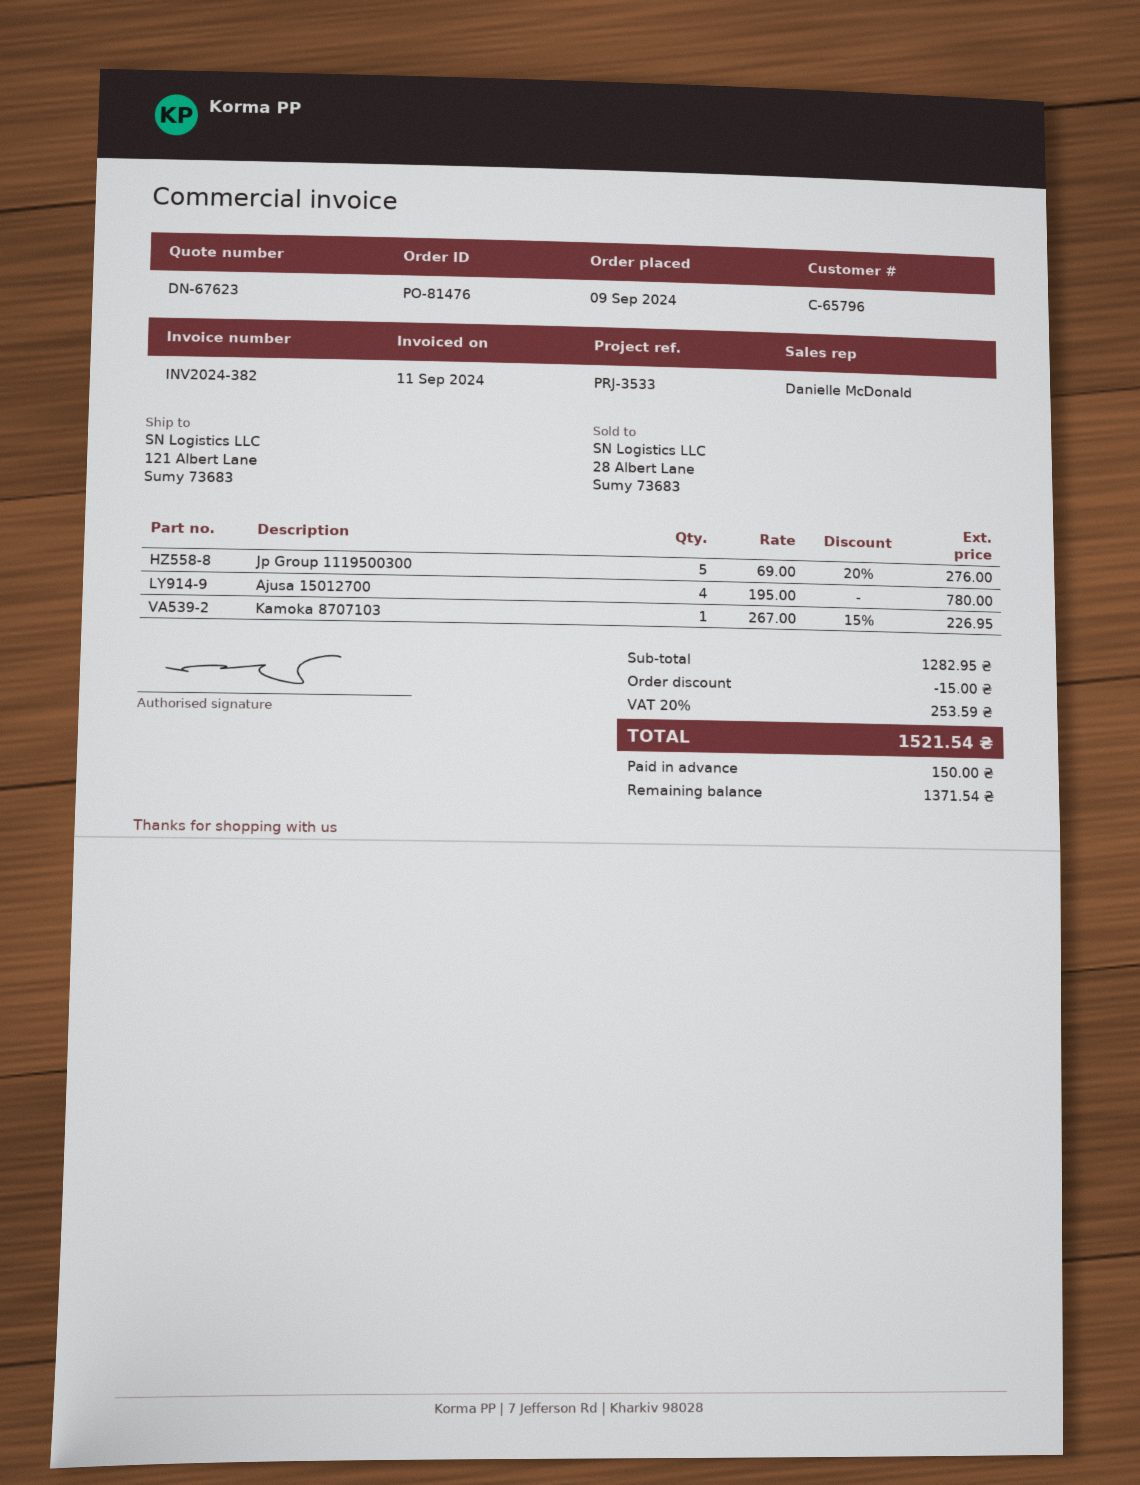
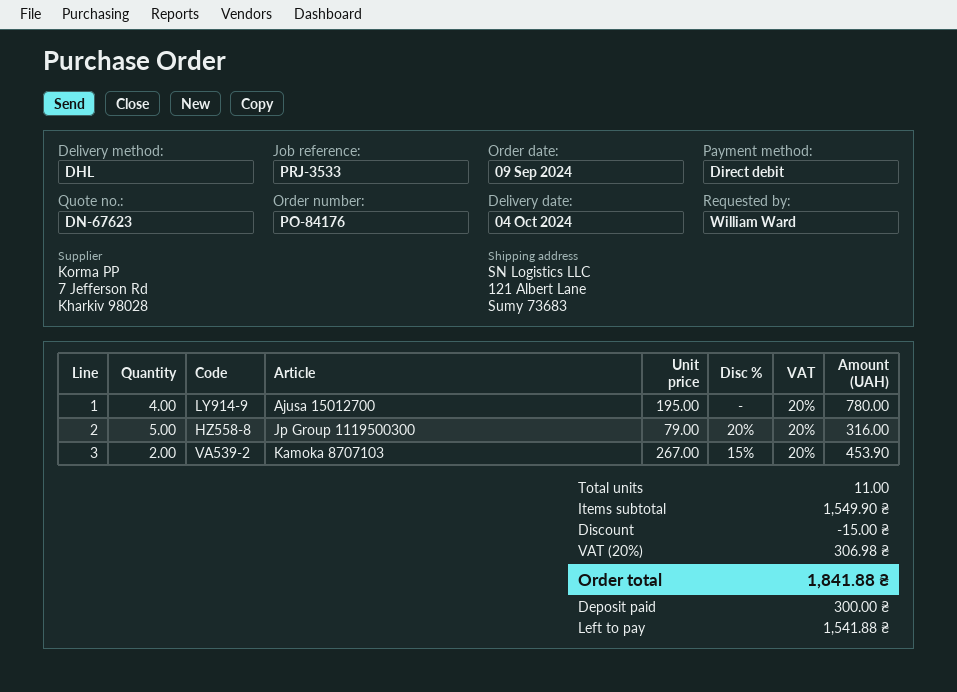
order number: PO-81476 -> PO-84176
Jp Group 1119500300: 5 x 69.00 - 20% = 276.00 -> 5 x 79.00 - 20% = 316.00
Kamoka 8707103: 1 x 267.00 - 15% = 226.95 -> 2 x 267.00 - 15% = 453.90
subtotal: 1282.95 -> 1549.90
tax: 20% = 253.59 -> 20% = 306.98
total: 1521.54 -> 1841.88
deposit: 150.00 -> 300.00
balance: 1371.54 -> 1541.88

